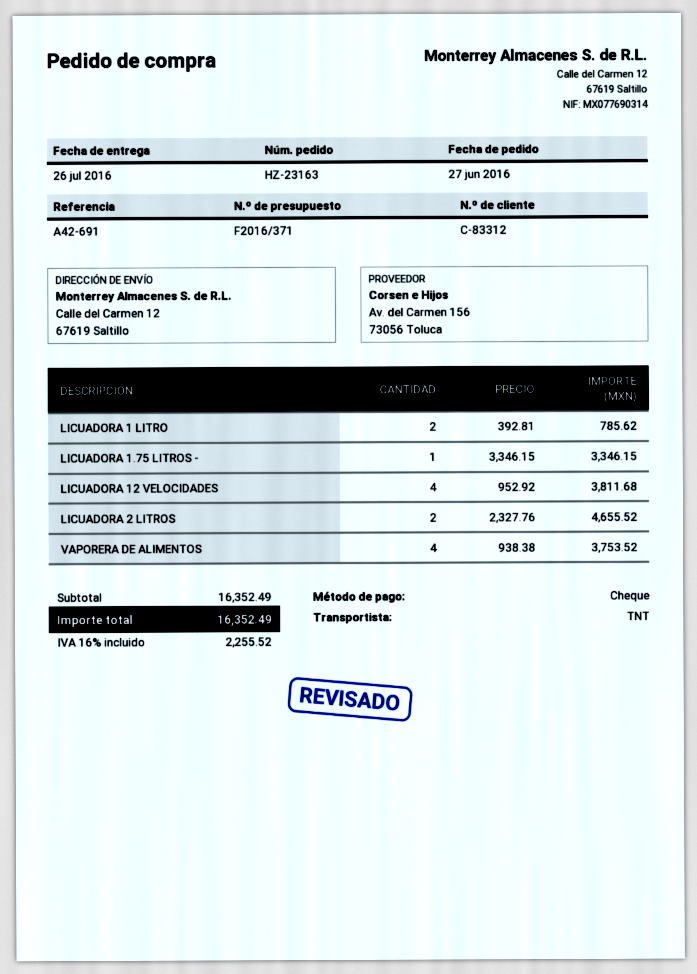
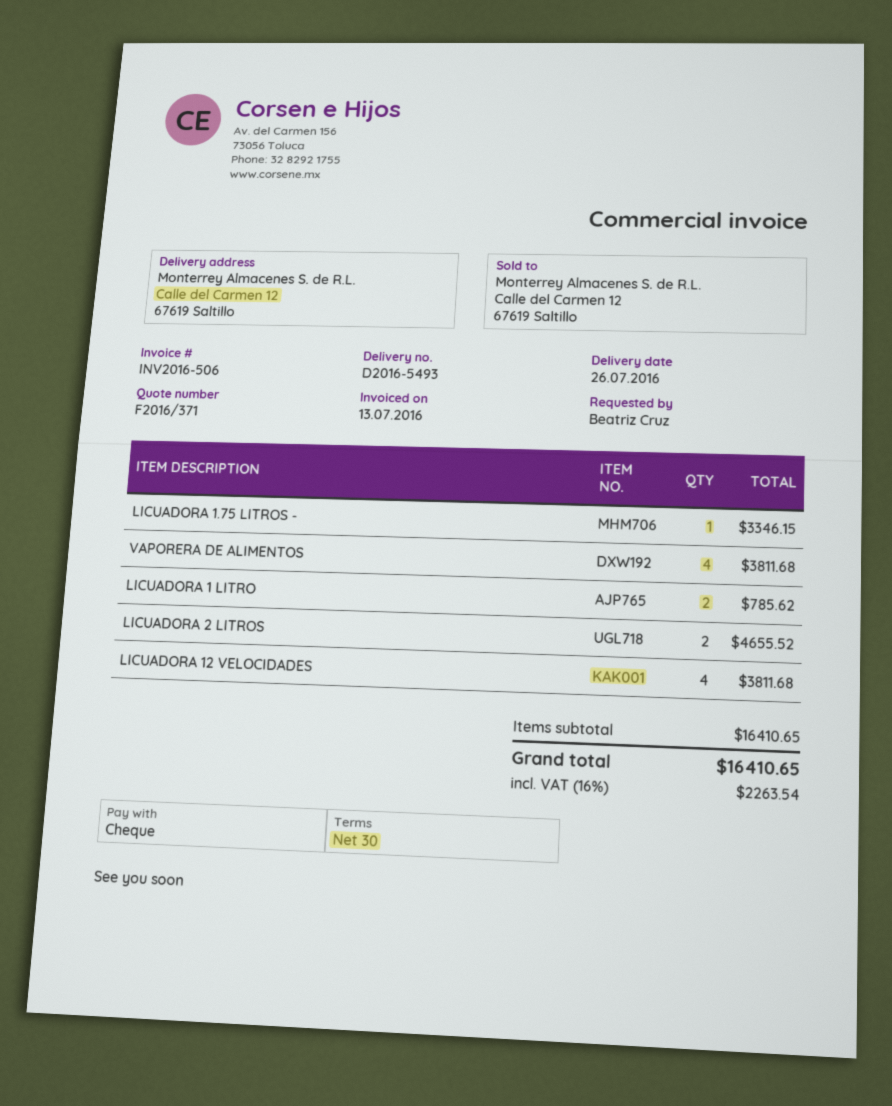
VAPORERA DE ALIMENTOS: 4 for 3753.52 -> 4 for 3811.68
subtotal: 16352.49 -> 16410.65
tax: 16% = 2255.52 -> 16% = 2263.54
total: 16352.49 -> 16410.65

